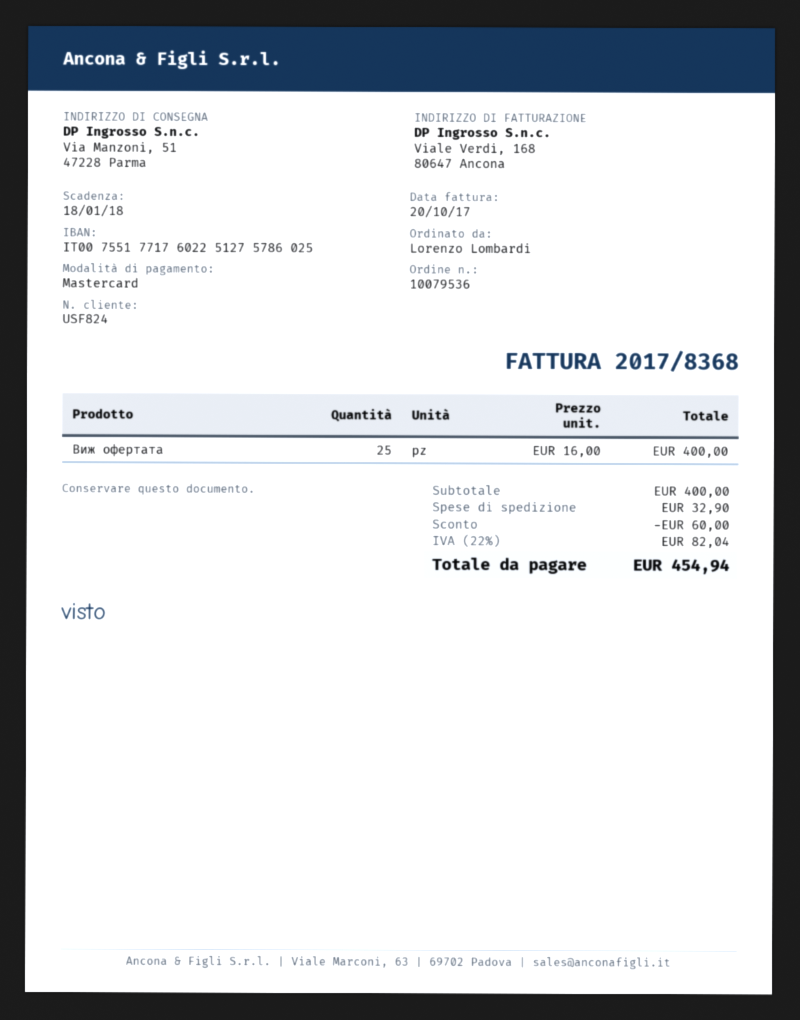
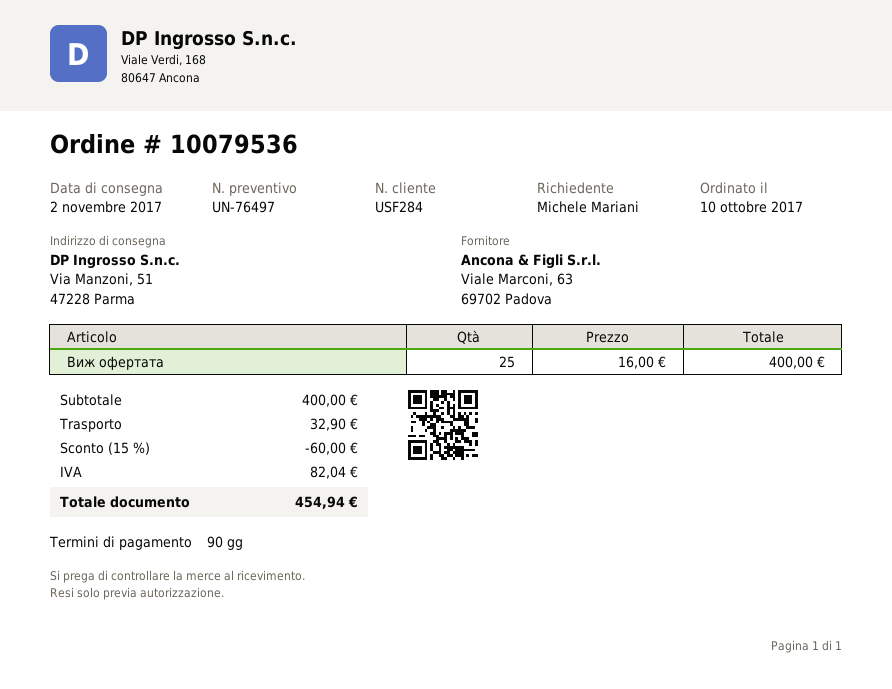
customer number: USF824 -> USF284
ordered by: Lorenzo Lombardi -> Michele Mariani

